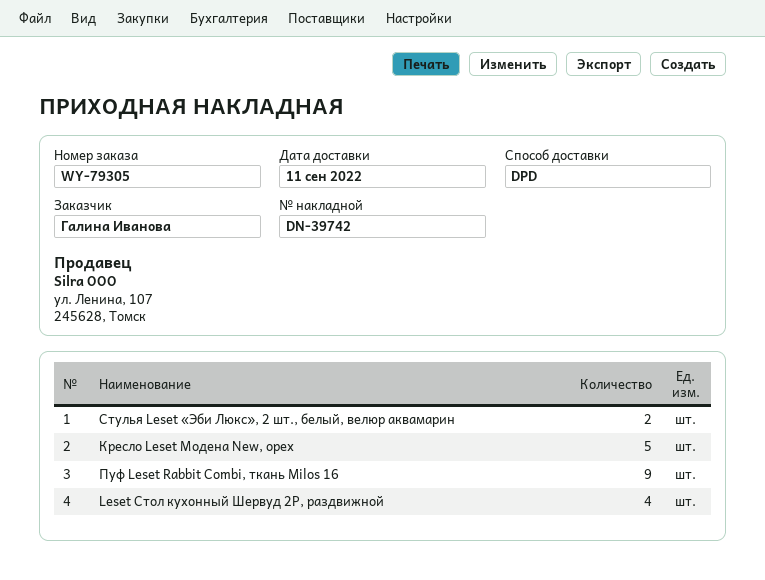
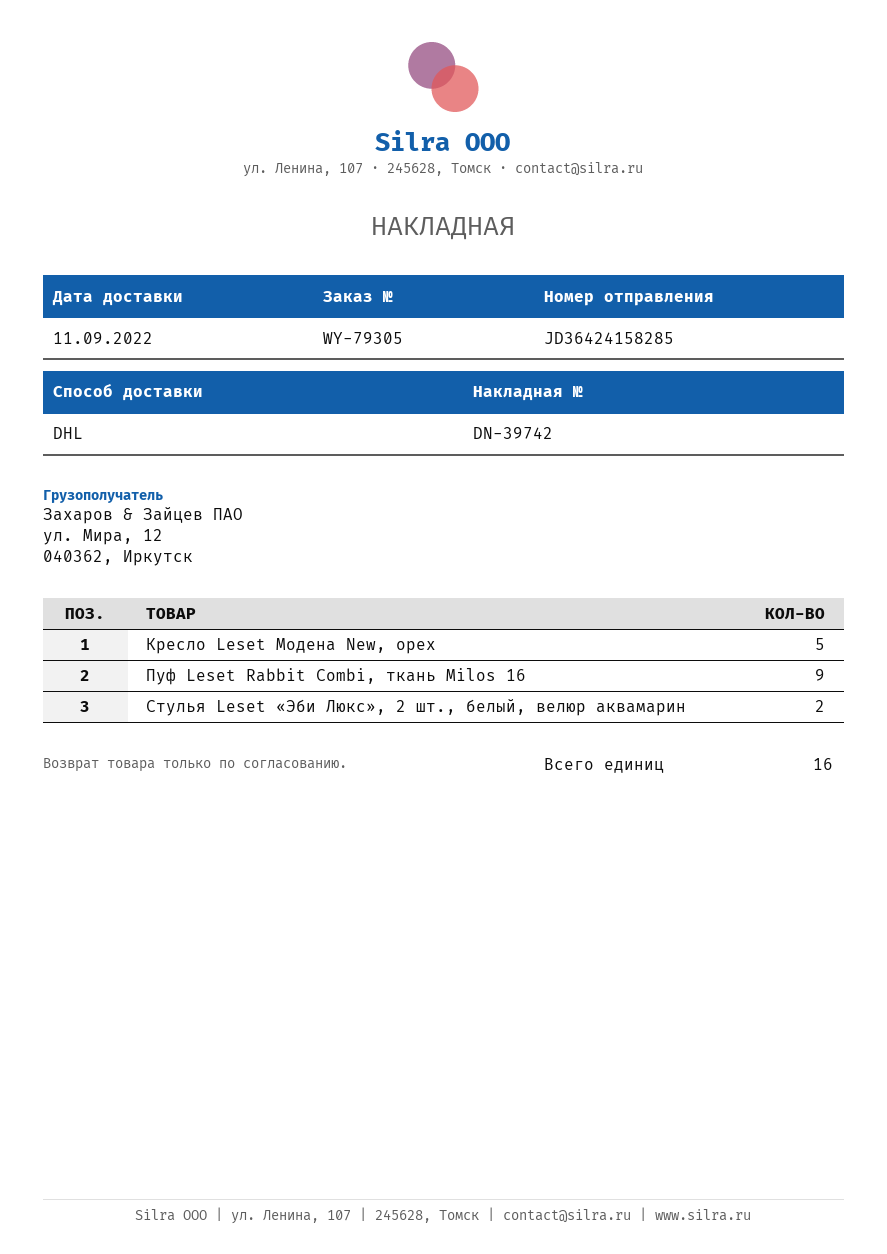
shipping method: DPD -> DHL
Leset Стол кухонный Шервуд 2Р, раздвижной: 4 -> none

